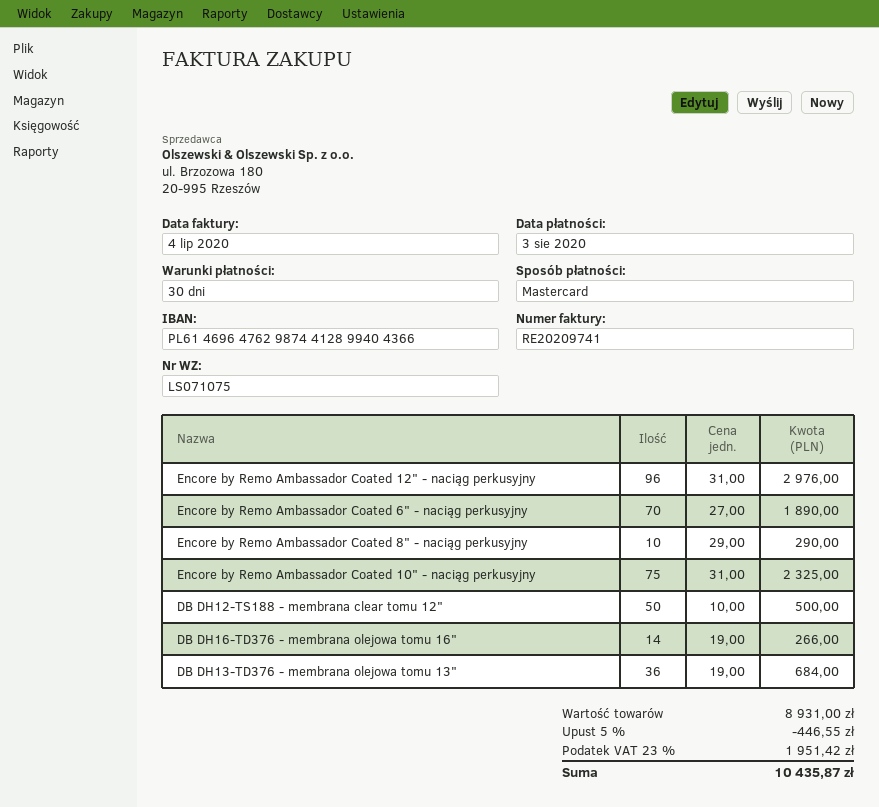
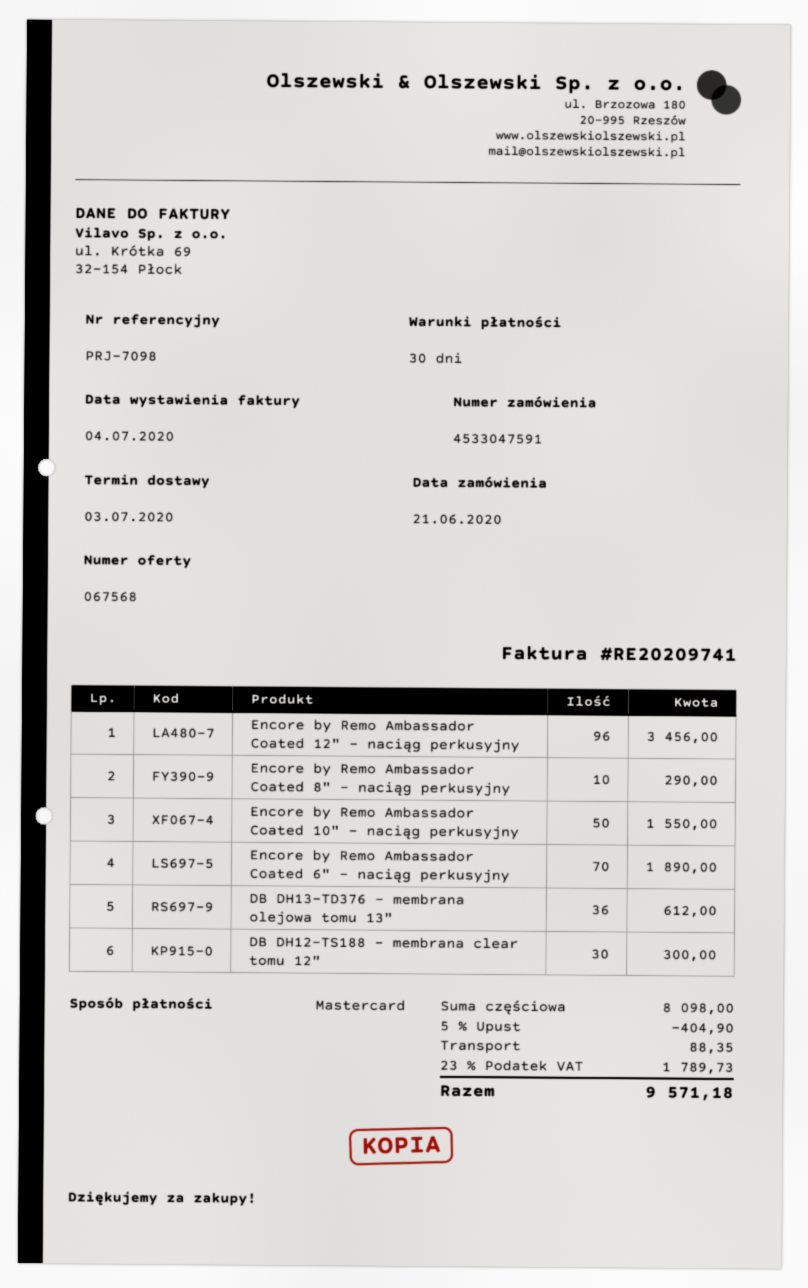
Encore by Remo Ambassador Coated 12" - naciąg perkusyjny: 96 for 2976.00 -> 96 for 3456.00
Encore by Remo Ambassador Coated 10" - naciąg perkusyjny: 75 for 2325.00 -> 50 for 1550.00
DB DH12-TS188 - membrana clear tomu 12": 50 for 500.00 -> 30 for 300.00
DB DH16-TD376 - membrana olejowa tomu 16": 14 for 266.00 -> none
DB DH13-TD376 - membrana olejowa tomu 13": 36 for 684.00 -> 36 for 612.00
subtotal: 8931.00 -> 8098.00
discount: 5% = 446.55 -> 5% = 404.90
shipping: none -> 88.35
tax: 23% = 1951.42 -> 23% = 1789.73
total: 10435.87 -> 9571.18

